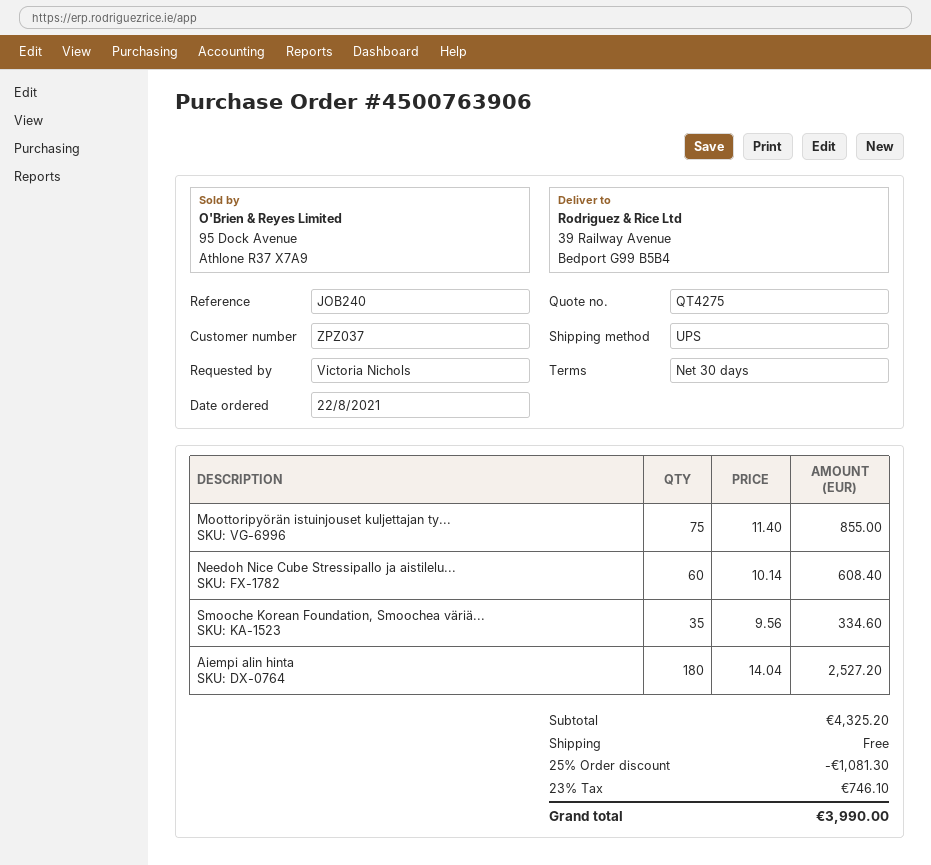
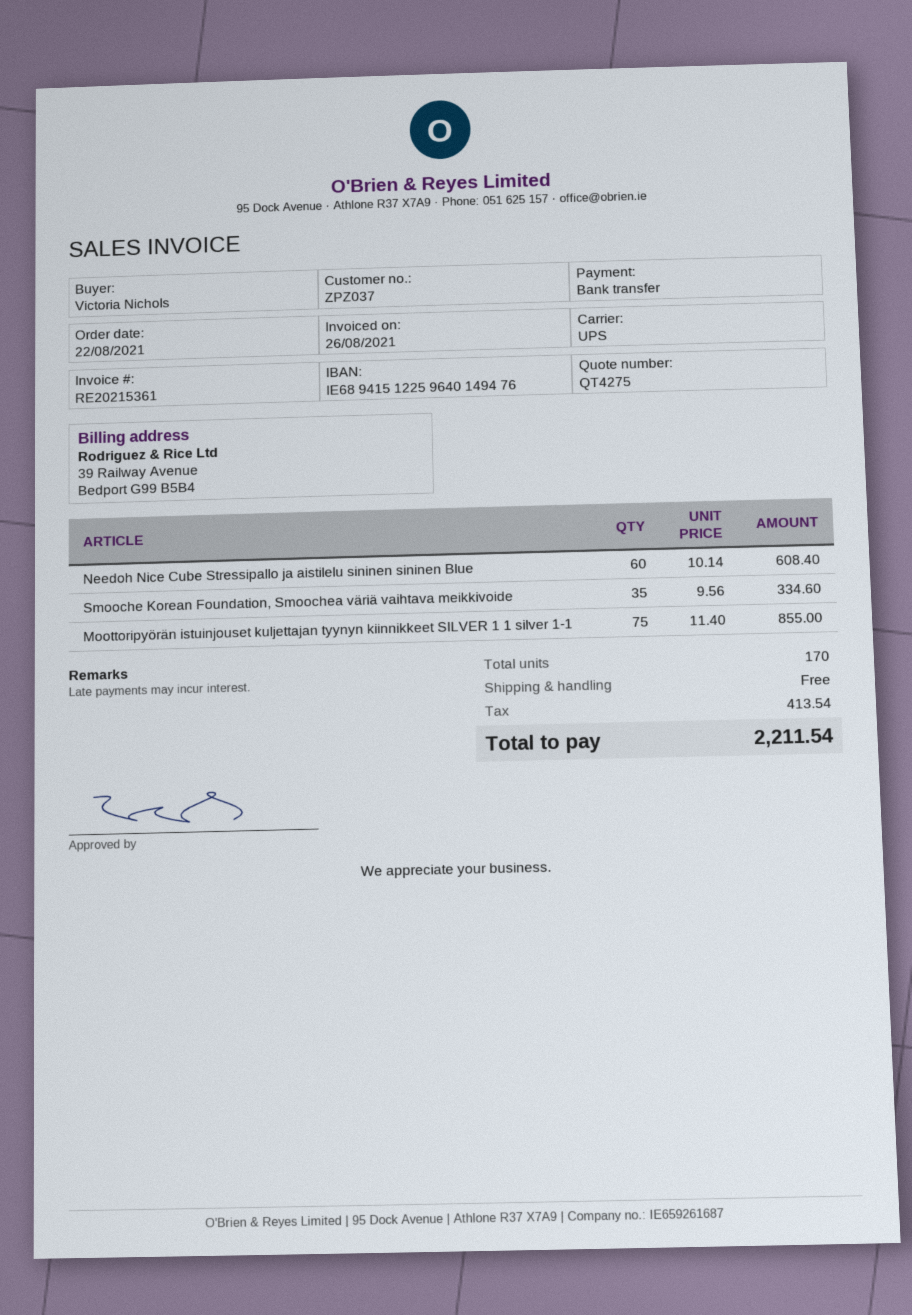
Aiempi alin hinta: 180 x 14.04 = 2527.20 -> none
discount: 25% = 1081.30 -> none
tax: 746.10 -> 413.54
total: 3990.00 -> 2211.54

